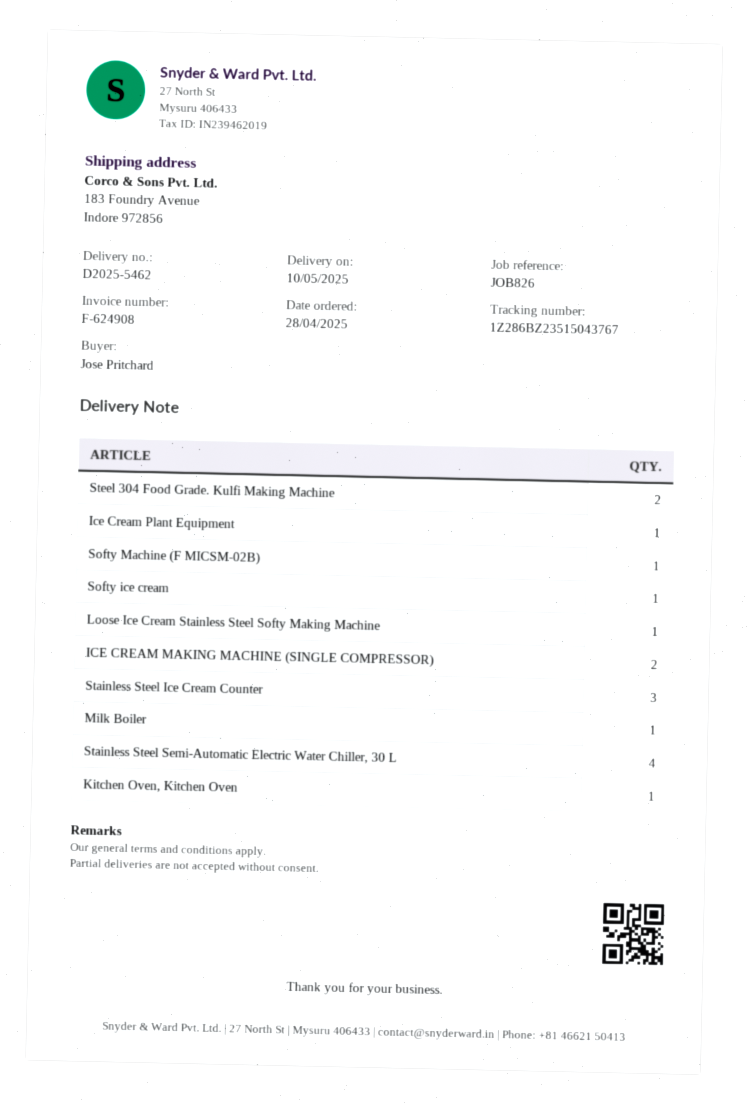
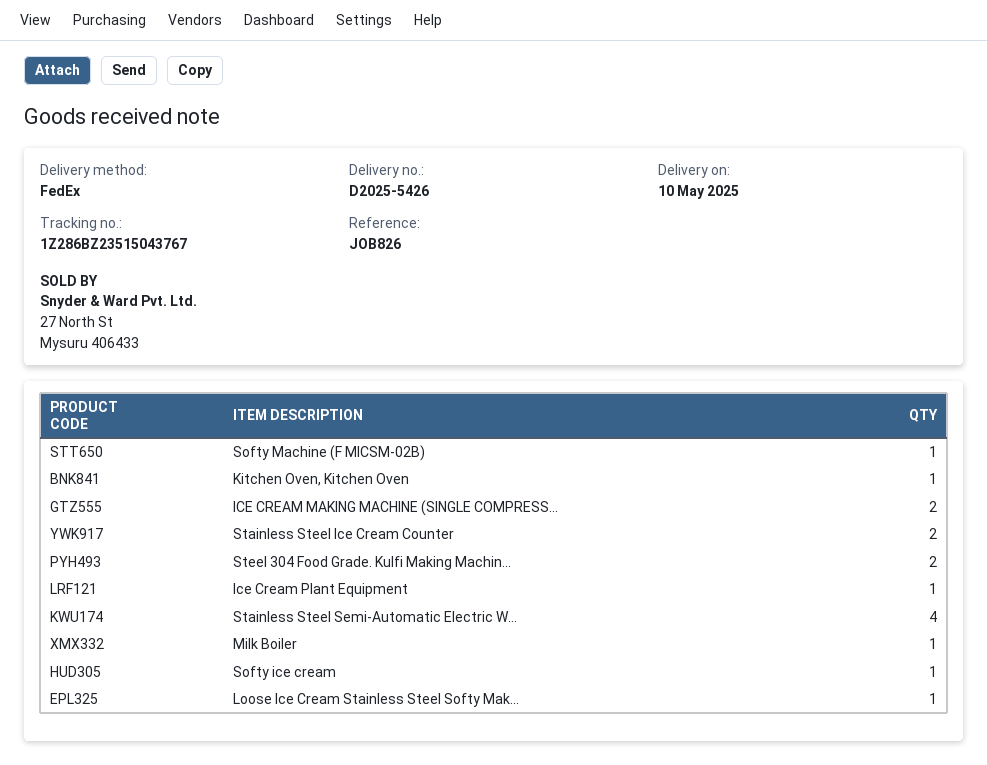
delivery note number: D2025-5462 -> D2025-5426
Stainless Steel Ice Cream Counter: 3 -> 2

